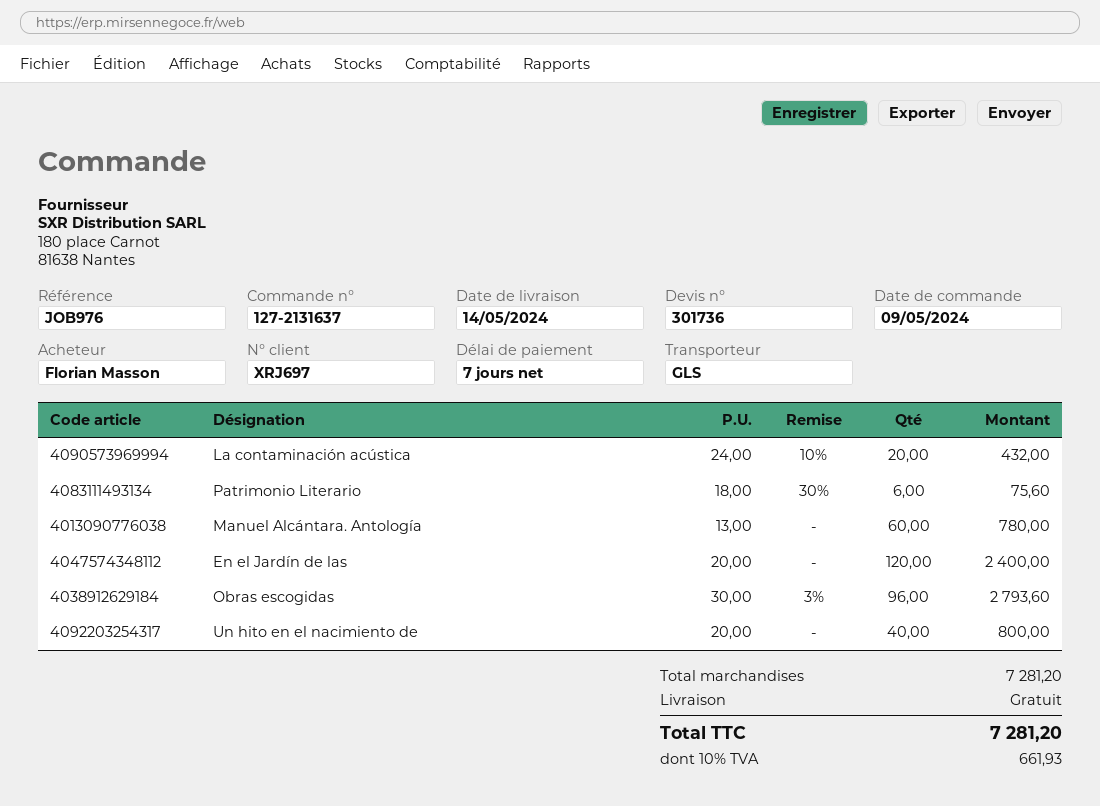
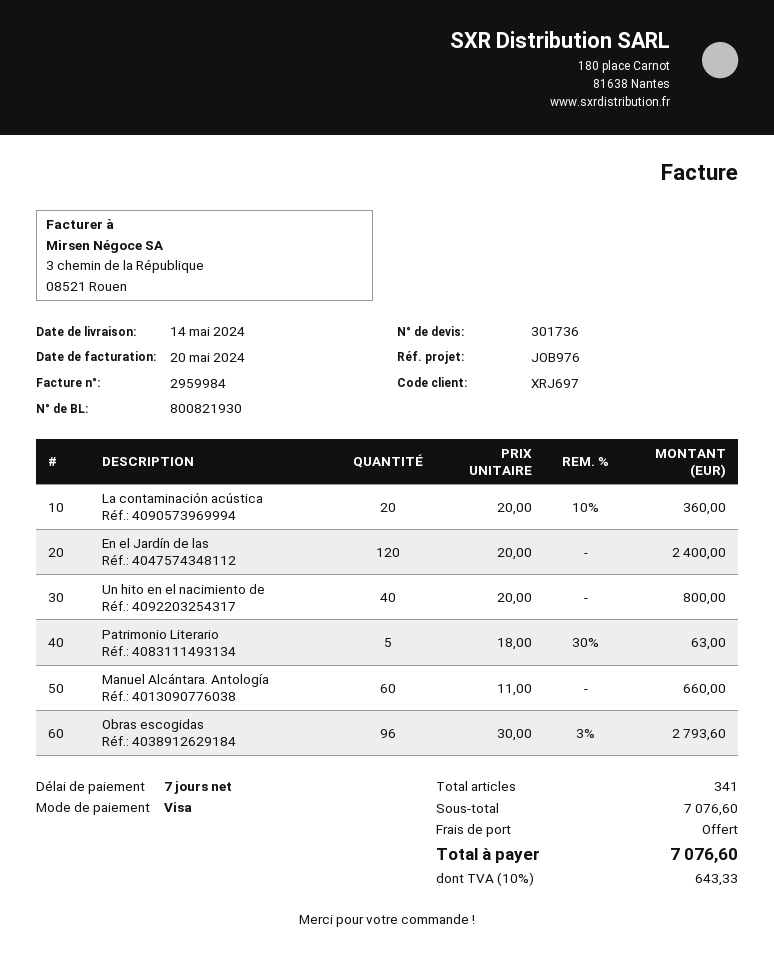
La contaminación acústica: 20 x 24.00 - 10% = 432.00 -> 20 x 20.00 - 10% = 360.00
Patrimonio Literario: 6 x 18.00 - 30% = 75.60 -> 5 x 18.00 - 30% = 63.00
Manuel Alcántara. Antología: 60 x 13.00 = 780.00 -> 60 x 11.00 = 660.00
subtotal: 7281.20 -> 7076.60
tax: 10% = 661.93 -> 10% = 643.33
total: 7281.20 -> 7076.60

